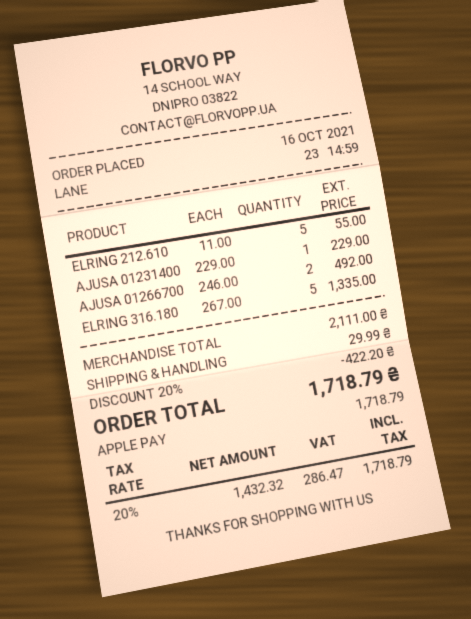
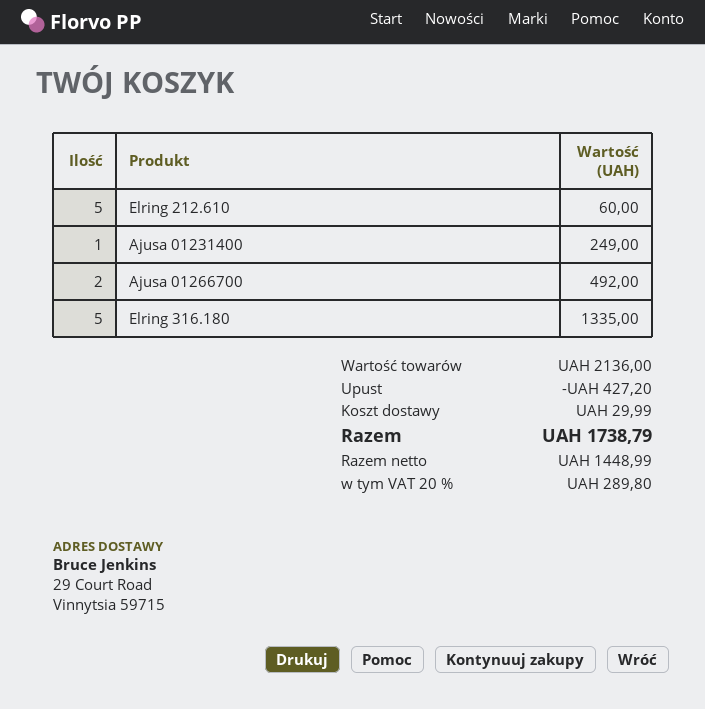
ELRING 212.610: 5 for 55.00 -> 5 for 60.00
AJUSA 01231400: 1 for 229.00 -> 1 for 249.00
subtotal: 2111.00 -> 2136.00
discount: 422.20 -> 427.20
net: 1432.32 -> 1448.99
tax: 20% = 286.47 -> 20% = 289.80
total: 1718.79 -> 1738.79

